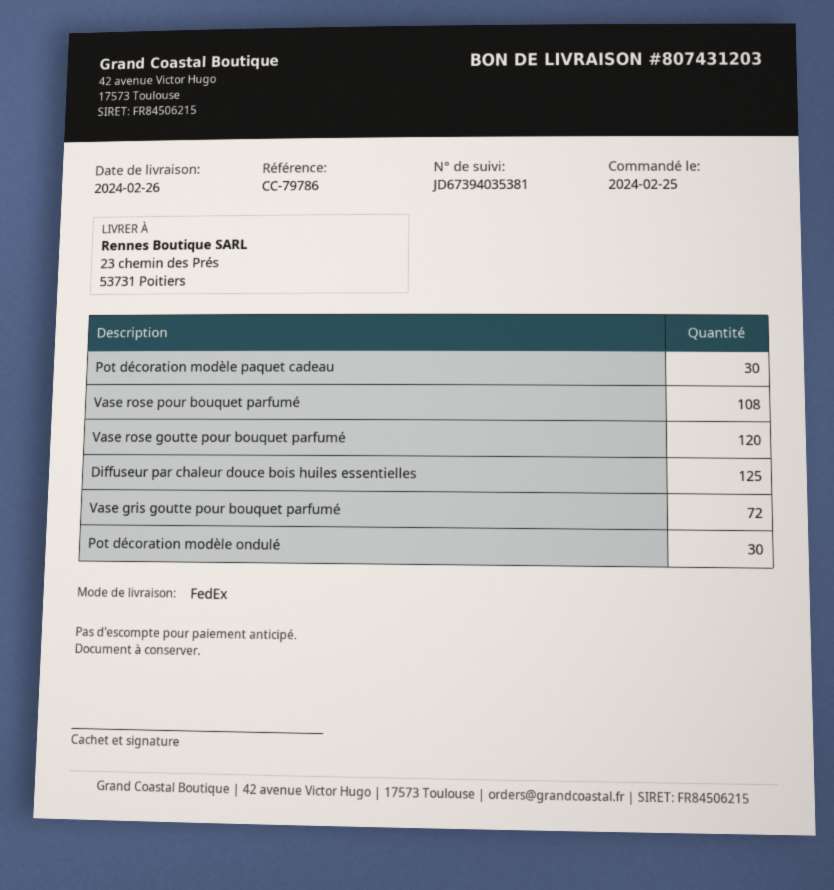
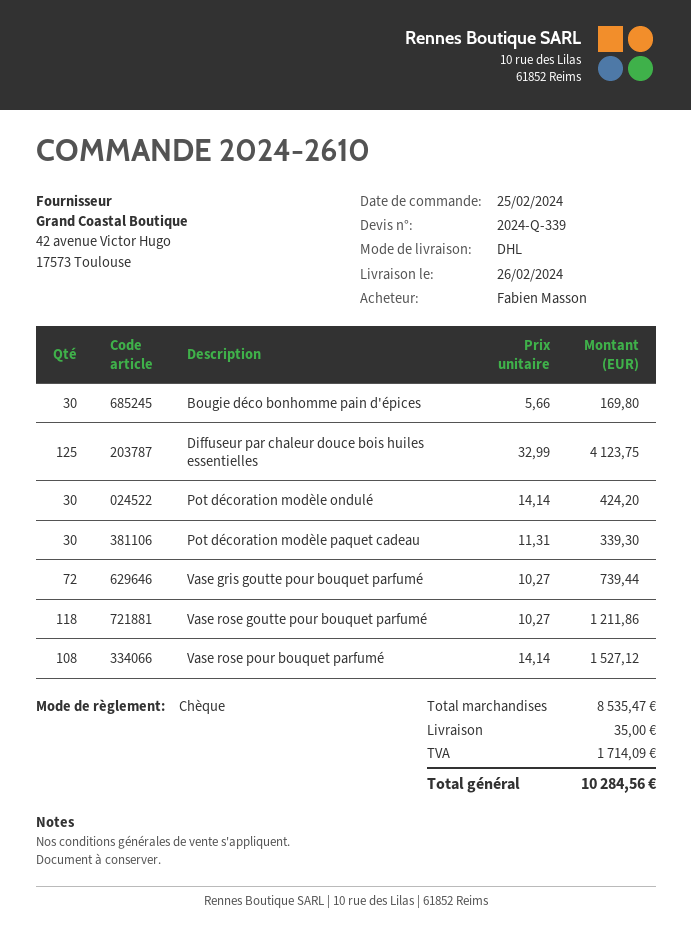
shipping method: FedEx -> DHL
Vase rose goutte pour bouquet parfumé: 120 -> 118
Bougie déco bonhomme pain d'épices: none -> 30

